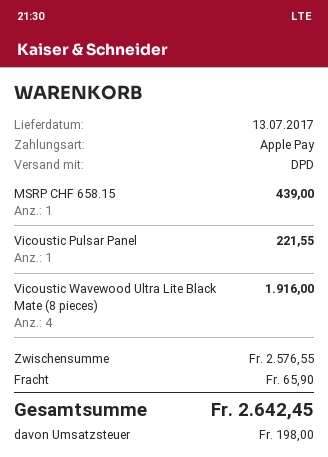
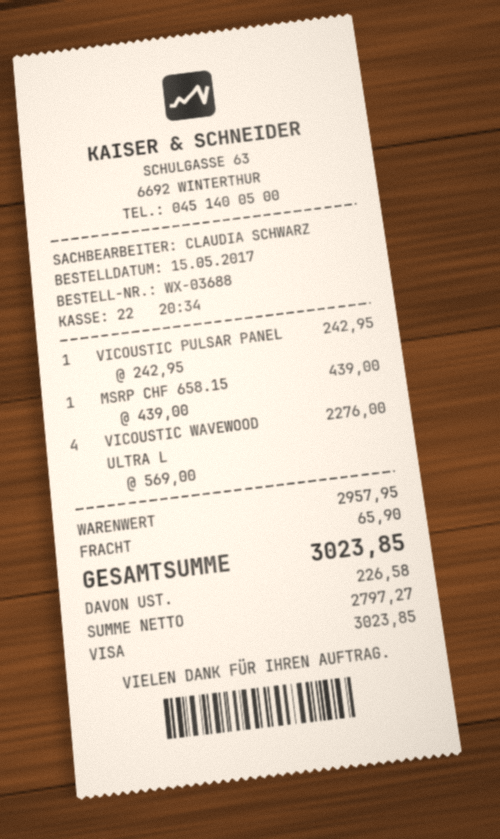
payment method: Apple Pay -> Visa
Vicoustic Pulsar Panel: 1 for 221.55 -> 1 for 242.95
Vicoustic Wavewood Ultra Lite Black Mate (8 pieces): 4 for 1916.00 -> 4 for 2276.00
subtotal: 2576.55 -> 2957.95
tax: 198.00 -> 226.58
total: 2642.45 -> 3023.85

